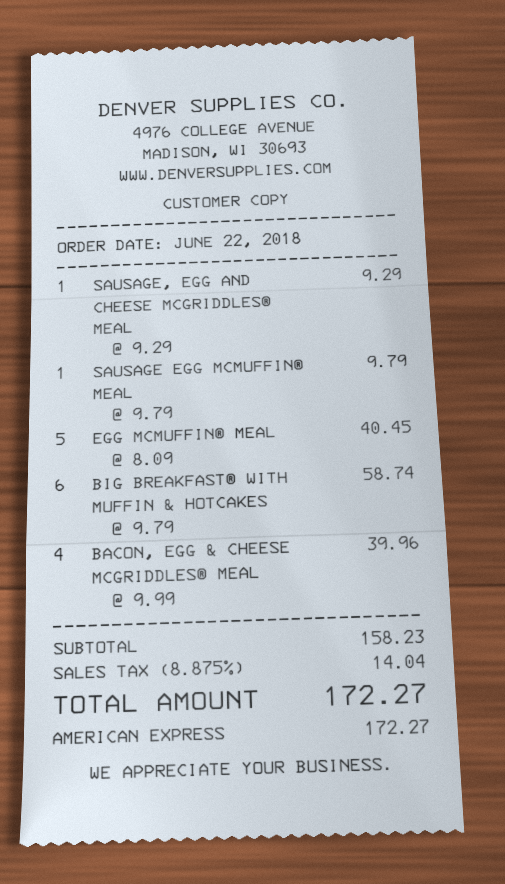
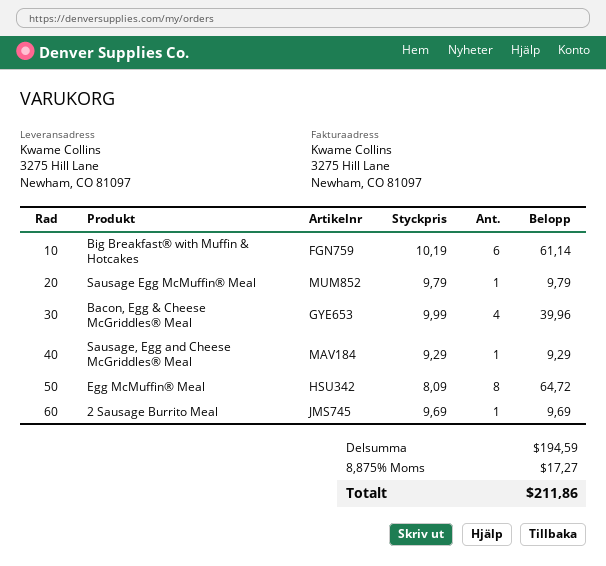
EGG MCMUFFIN® MEAL: 5 x 8.09 = 40.45 -> 8 x 8.09 = 64.72
BIG BREAKFAST® WITH MUFFIN & HOTCAKES: 6 x 9.79 = 58.74 -> 6 x 10.19 = 61.14
2 Sausage Burrito Meal: none -> 1 x 9.69 = 9.69
subtotal: 158.23 -> 194.59
tax: 8.875% = 14.04 -> 8.875% = 17.27
total: 172.27 -> 211.86

